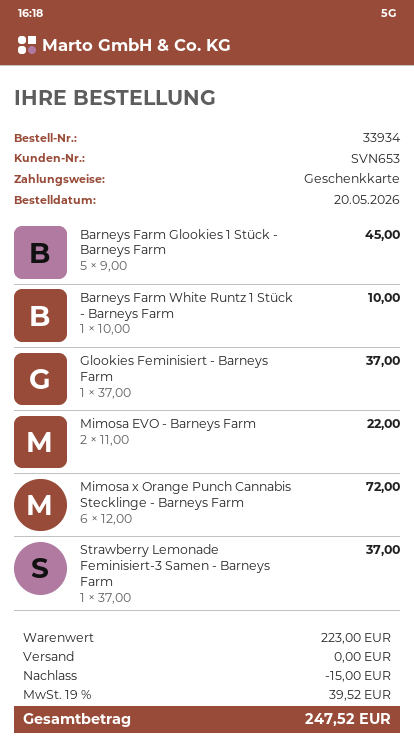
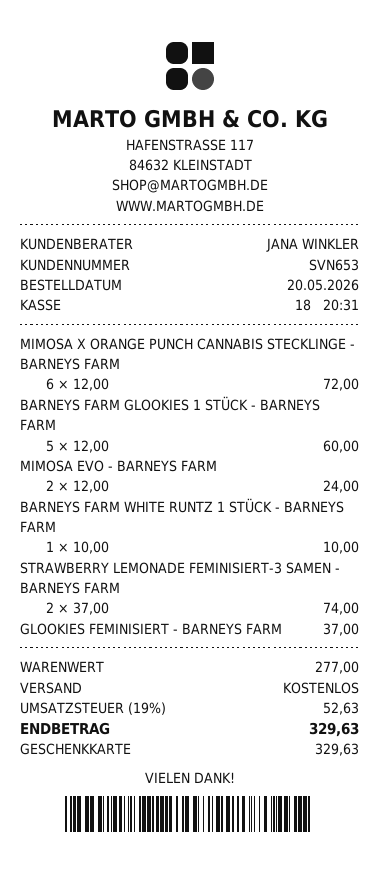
Barneys Farm Glookies 1 Stück - Barneys Farm: 5 x 9.00 = 45.00 -> 5 x 12.00 = 60.00
Mimosa EVO - Barneys Farm: 2 x 11.00 = 22.00 -> 2 x 12.00 = 24.00
Strawberry Lemonade Feminisiert-3 Samen - Barneys Farm: 1 x 37.00 = 37.00 -> 2 x 37.00 = 74.00
subtotal: 223.00 -> 277.00
discount: 15.00 -> none
tax: 19% = 39.52 -> 19% = 52.63
total: 247.52 -> 329.63

